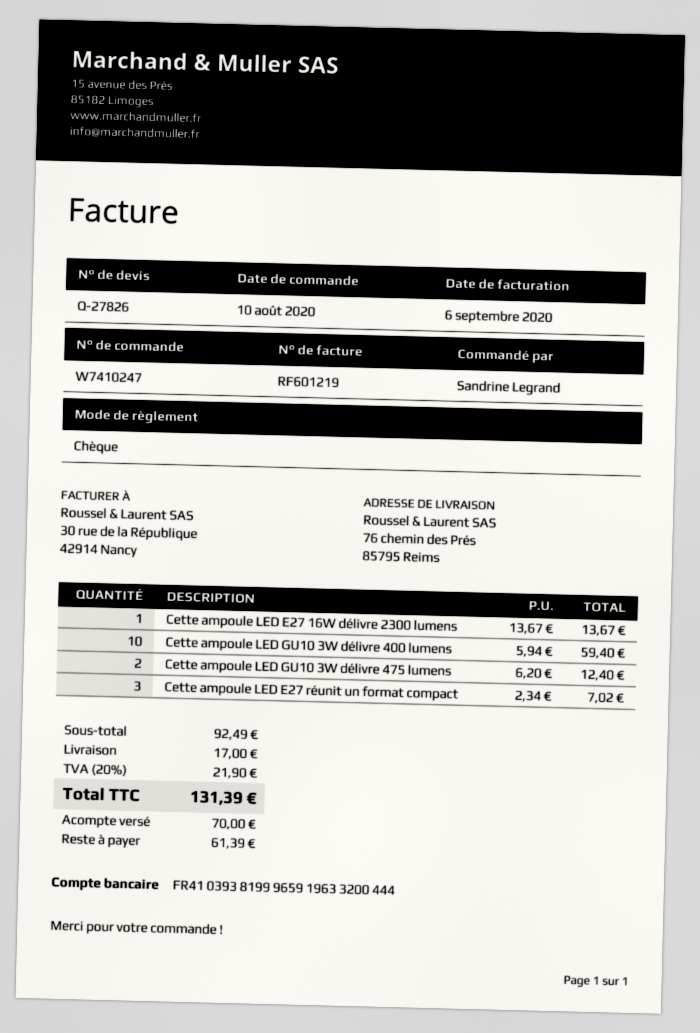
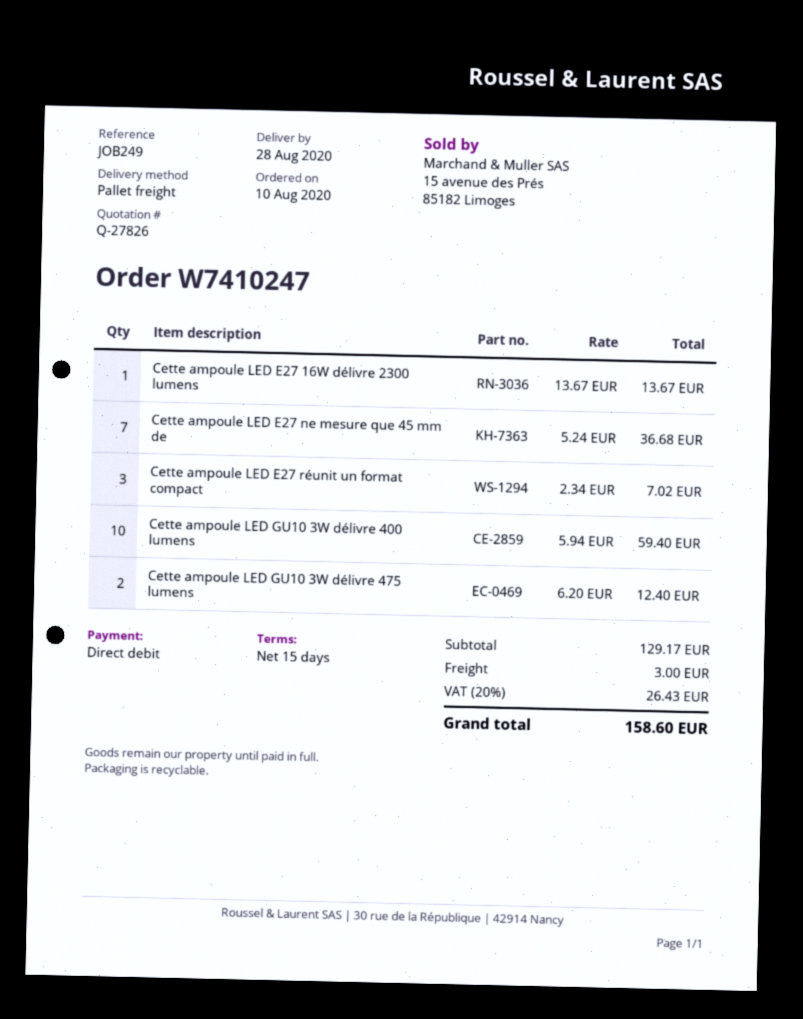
payment method: cheque -> direct debit
Cette ampoule LED E27 ne mesure que 45 mm de: none -> 7 x 5.24 = 36.68
subtotal: 92.49 -> 129.17
shipping: 17.00 -> 3.00
tax: 20% = 21.90 -> 20% = 26.43
total: 131.39 -> 158.60

